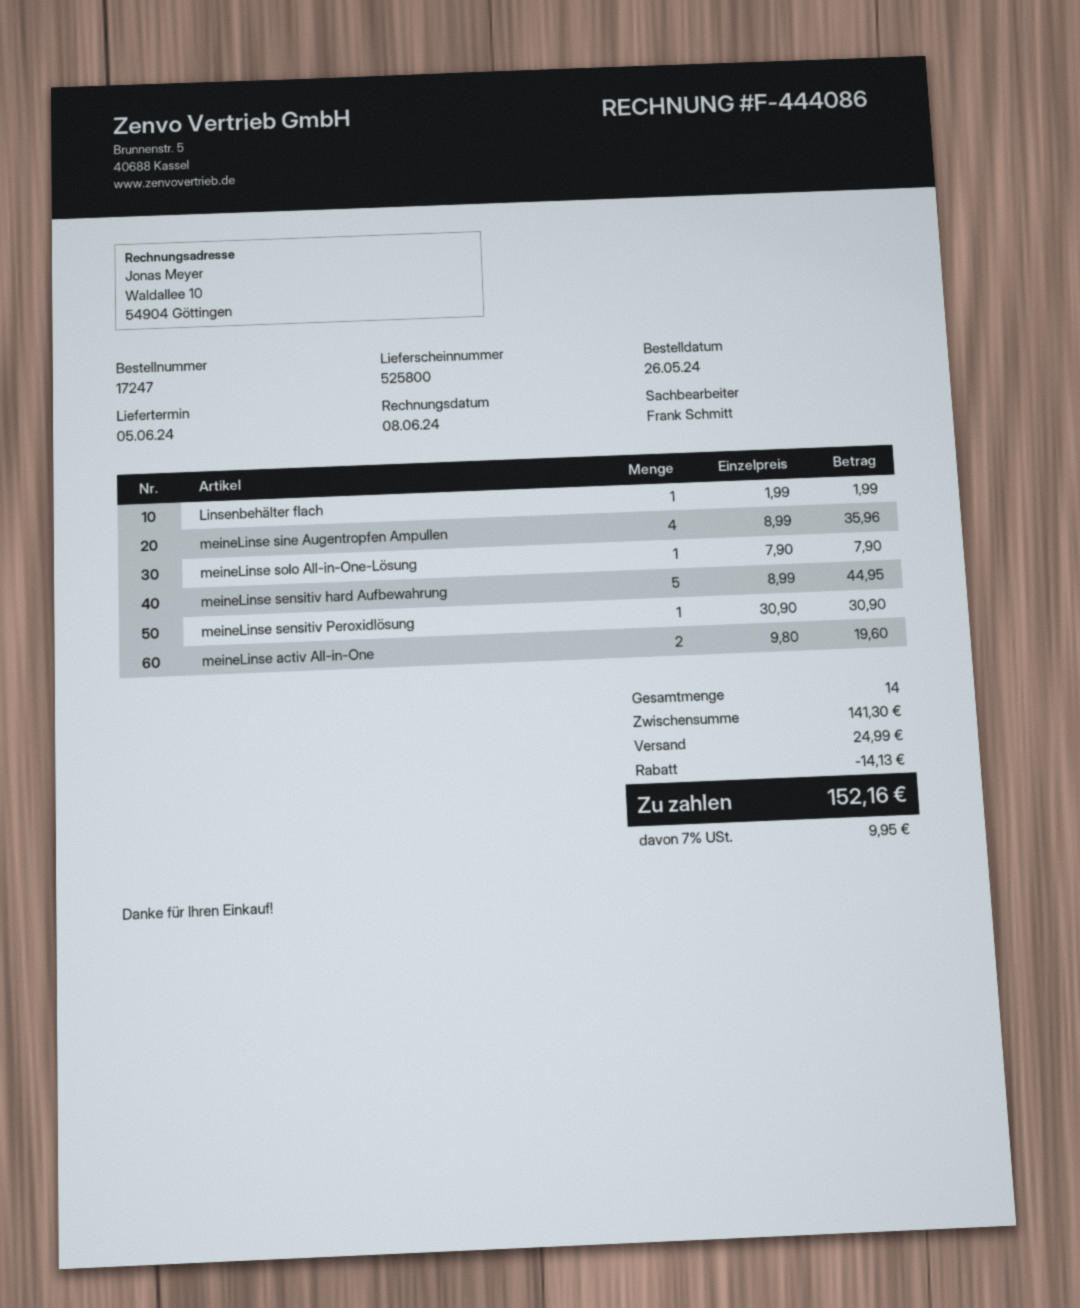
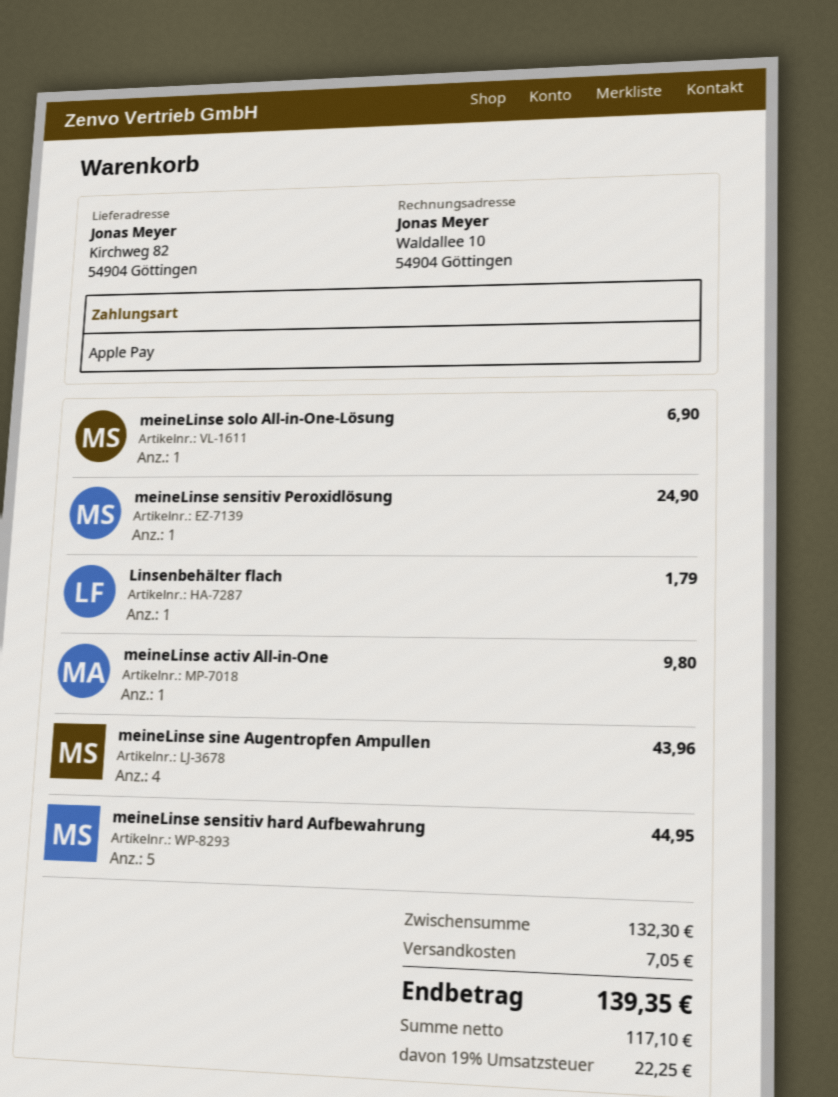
Linsenbehälter flach: 1 for 1.99 -> 1 for 1.79
meineLinse sine Augentropfen Ampullen: 4 for 35.96 -> 4 for 43.96
meineLinse solo All-in-One-Lösung: 1 for 7.90 -> 1 for 6.90
meineLinse sensitiv Peroxidlösung: 1 for 30.90 -> 1 for 24.90
meineLinse activ All-in-One: 2 for 19.60 -> 1 for 9.80
subtotal: 141.30 -> 132.30
discount: 14.13 -> none
shipping: 24.99 -> 7.05
tax: 7% = 9.95 -> 19% = 22.25
total: 152.16 -> 139.35

